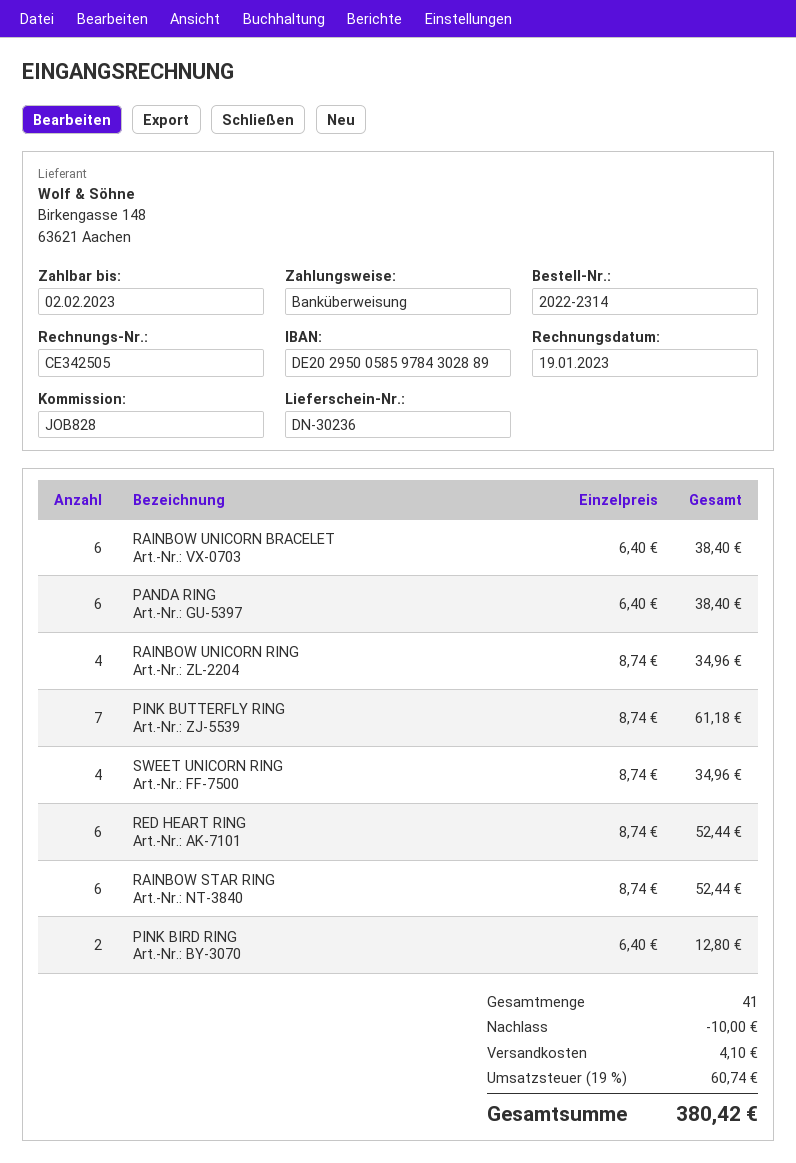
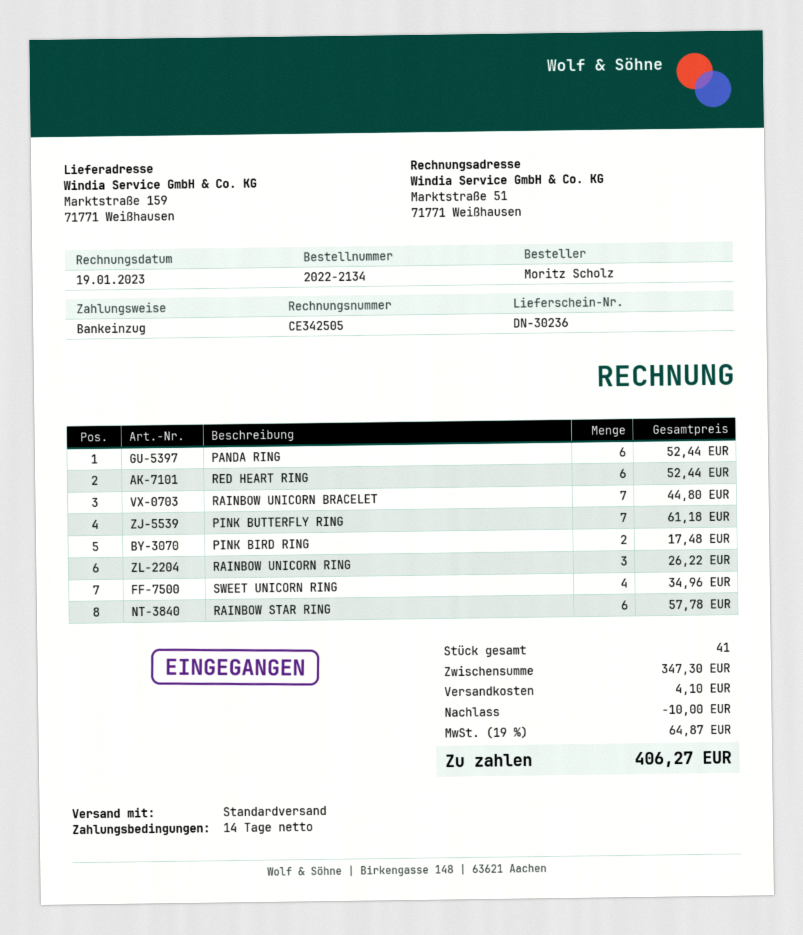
order number: 2022-2314 -> 2022-2134
payment method: bank transfer -> direct debit
RAINBOW UNICORN BRACELET: 6 for 38.40 -> 7 for 44.80
PANDA RING: 6 for 38.40 -> 6 for 52.44
RAINBOW UNICORN RING: 4 for 34.96 -> 3 for 26.22
RAINBOW STAR RING: 6 for 52.44 -> 6 for 57.78
PINK BIRD RING: 2 for 12.80 -> 2 for 17.48
tax: 19% = 60.74 -> 19% = 64.87
total: 380.42 -> 406.27

